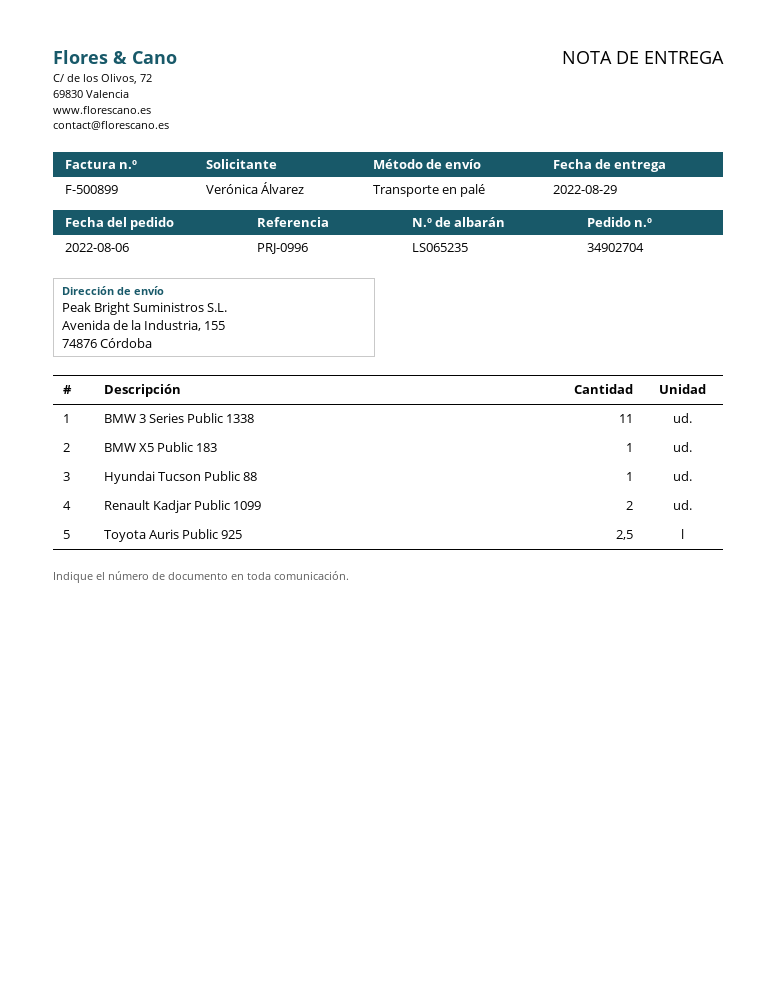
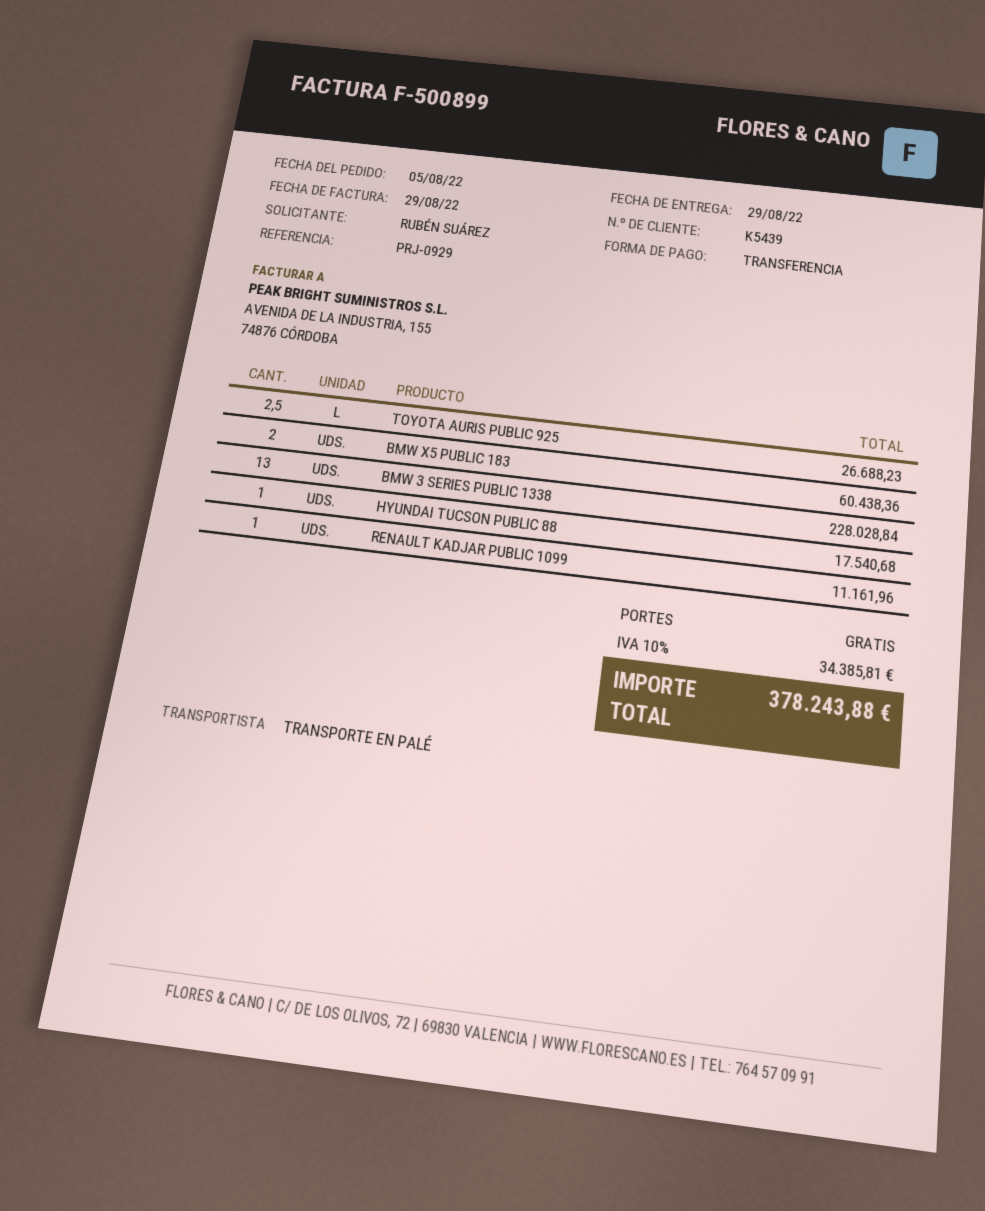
order date: 2022-08-06 -> 2022-08-05
reference: PRJ-0996 -> PRJ-0929
ordered by: Verónica Álvarez -> RUBÉN SUÁREZ
BMW 3 Series Public 1338: 11 -> 13
BMW X5 Public 183: 1 -> 2
Renault Kadjar Public 1099: 2 -> 1

